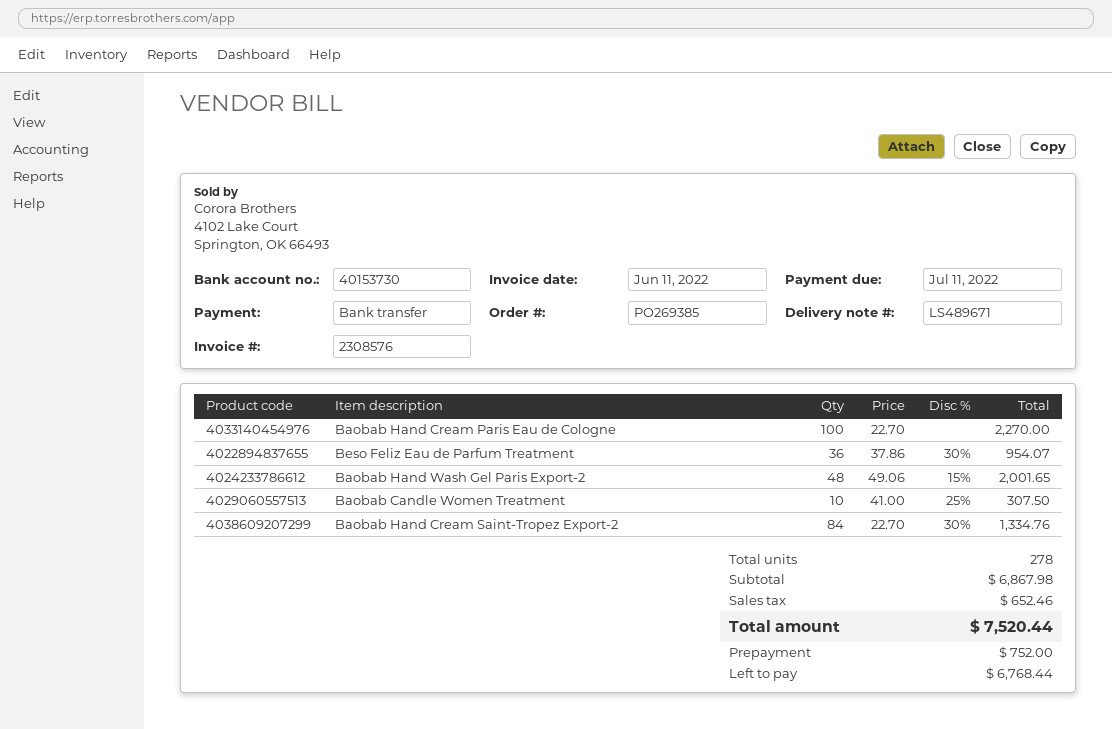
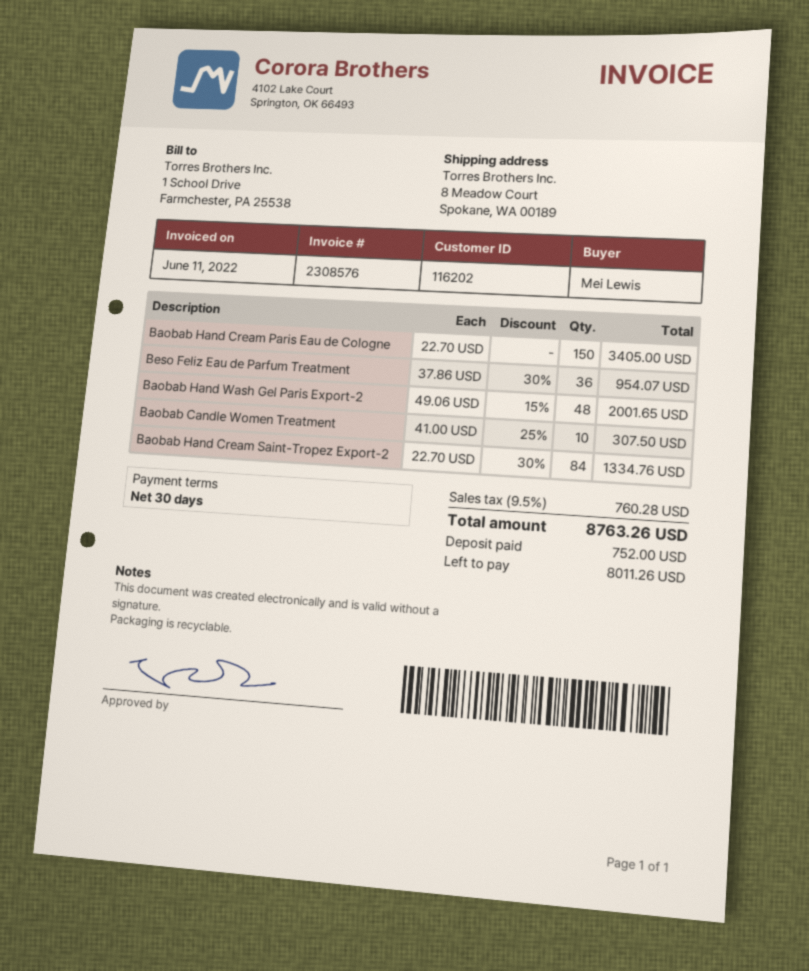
Baobab Hand Cream Paris Eau de Cologne: 100 x 22.70 = 2270.00 -> 150 x 22.70 = 3405.00
tax: 652.46 -> 760.28
total: 7520.44 -> 8763.26
balance: 6768.44 -> 8011.26

